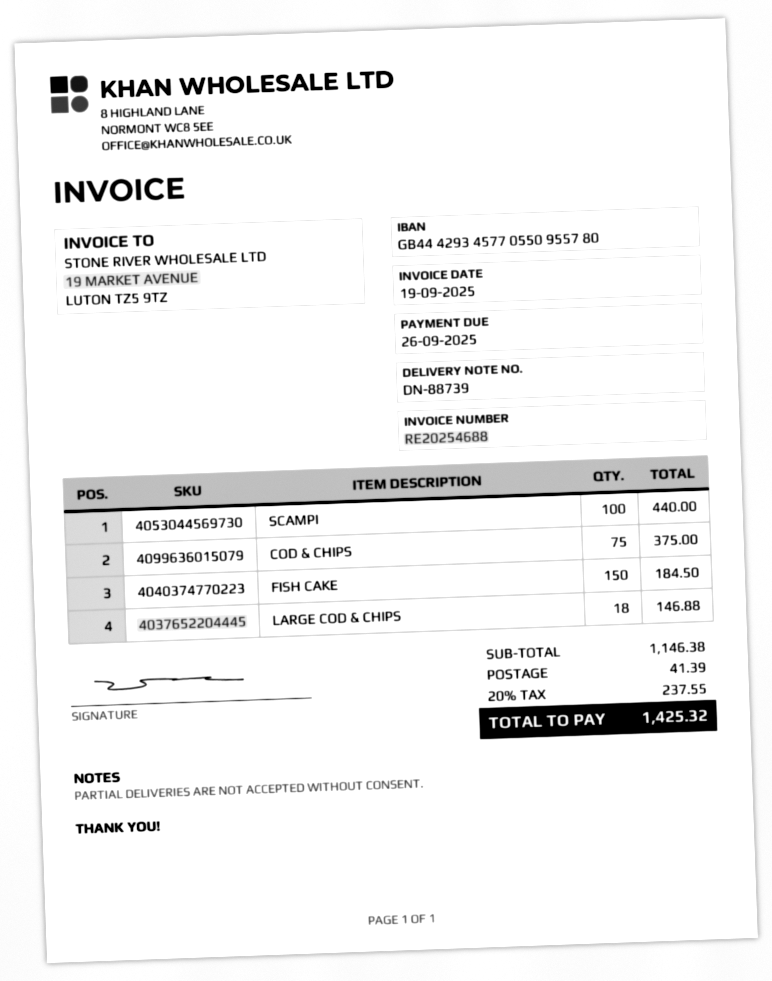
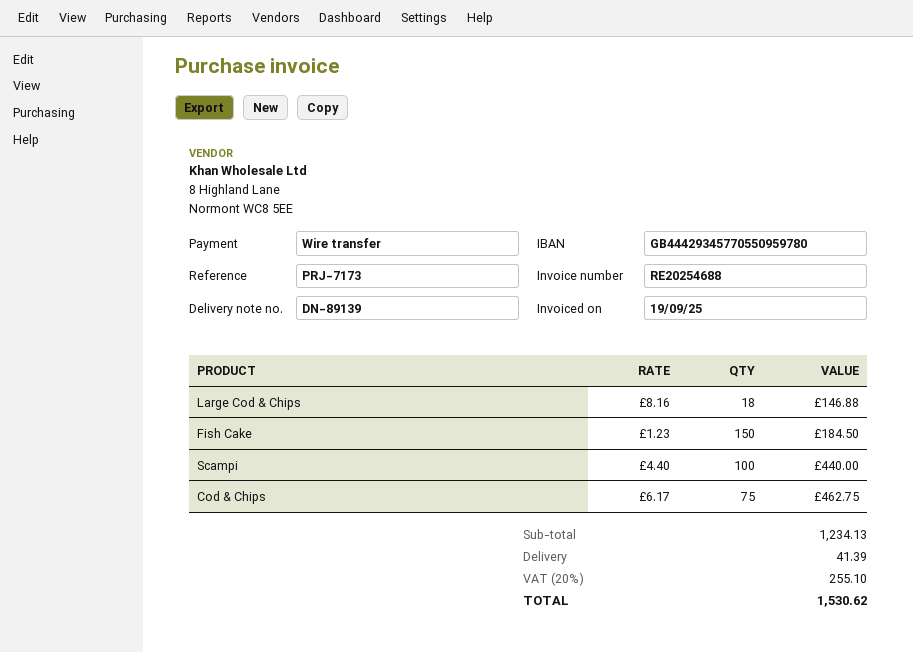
delivery note number: DN-88739 -> DN-89139
bank account: GB44429345770550955780 -> GB44429345770550959780
COD & CHIPS: 75 for 375.00 -> 75 for 462.75
subtotal: 1146.38 -> 1234.13
tax: 20% = 237.55 -> 20% = 255.10
total: 1425.32 -> 1530.62

